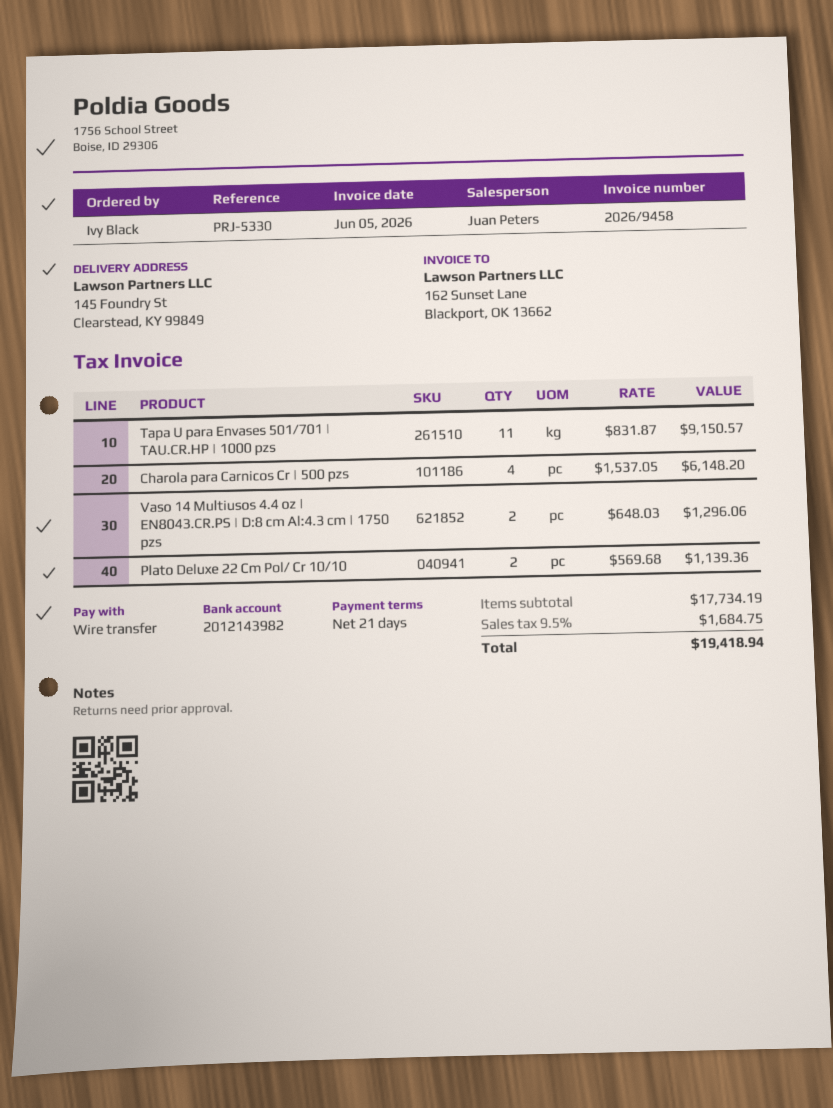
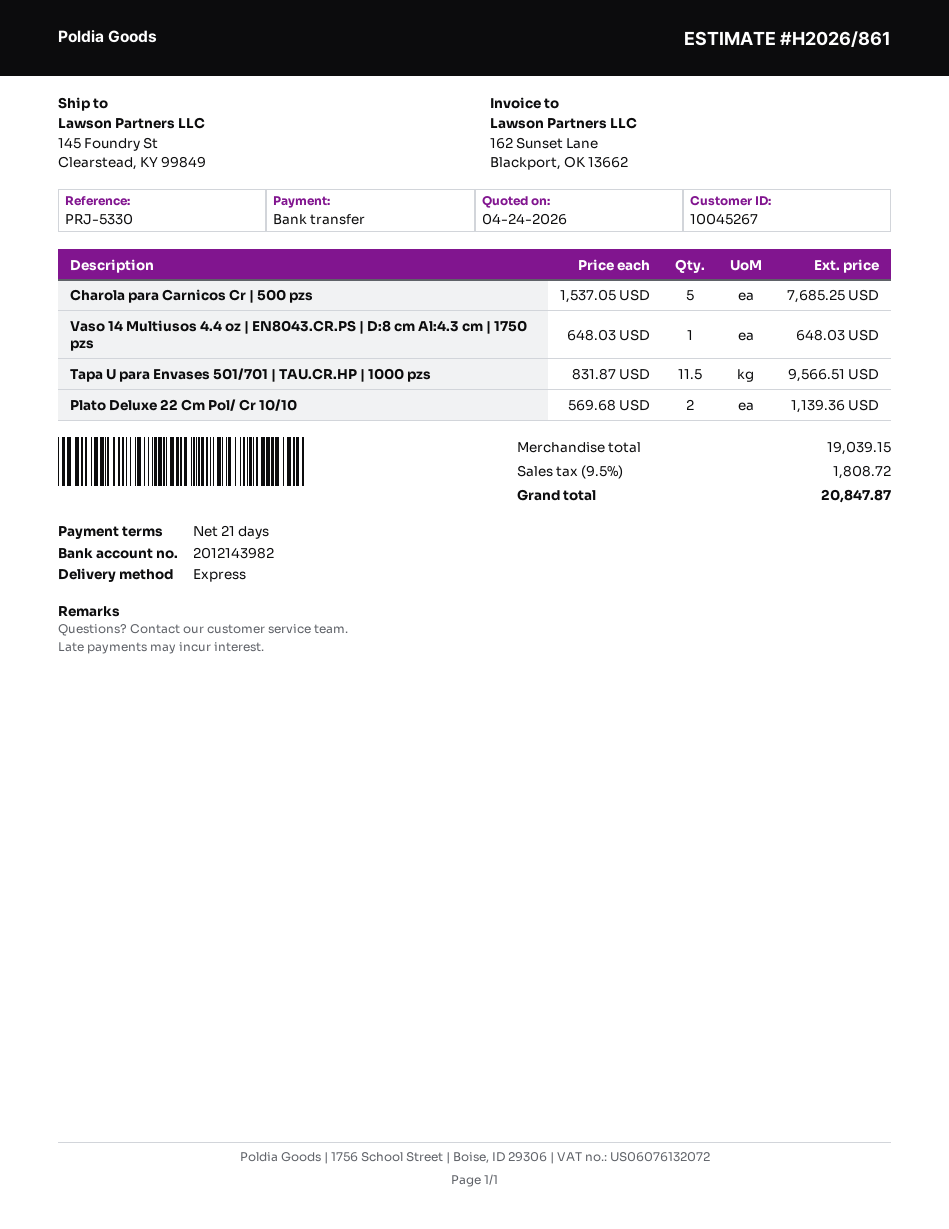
Tapa U para Envases 501/701 | TAU.CR.HP | 1000 pzs: 11 x 831.87 = 9150.57 -> 11.5 x 831.87 = 9566.51
Charola para Carnicos Cr | 500 pzs: 4 x 1537.05 = 6148.20 -> 5 x 1537.05 = 7685.25
Vaso 14 Multiusos 4.4 oz | EN8043.CR.PS | D:8 cm Al:4.3 cm | 1750 pzs: 2 x 648.03 = 1296.06 -> 1 x 648.03 = 648.03
subtotal: 17734.19 -> 19039.15
tax: 9.5% = 1684.75 -> 9.5% = 1808.72
total: 19418.94 -> 20847.87

